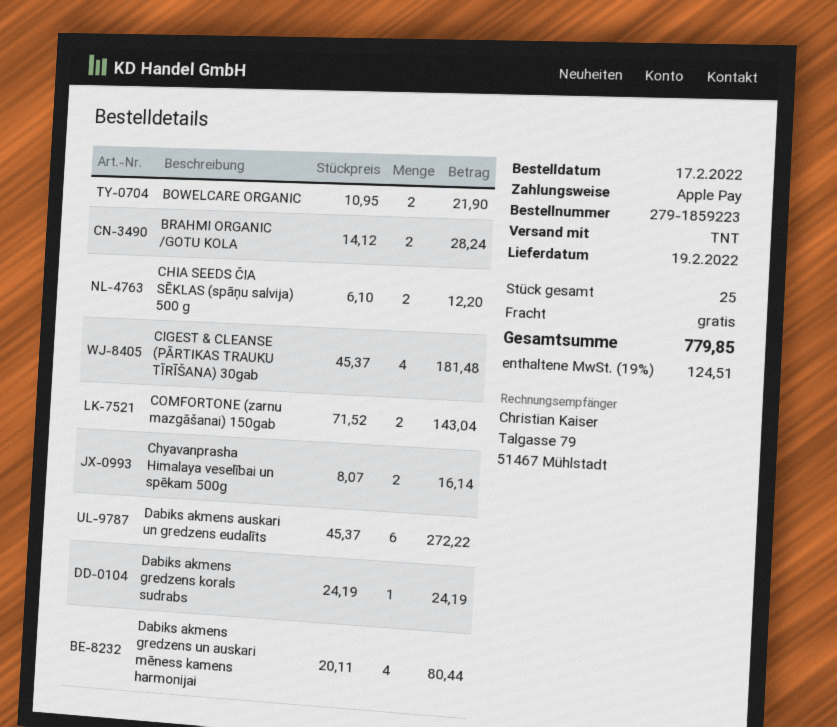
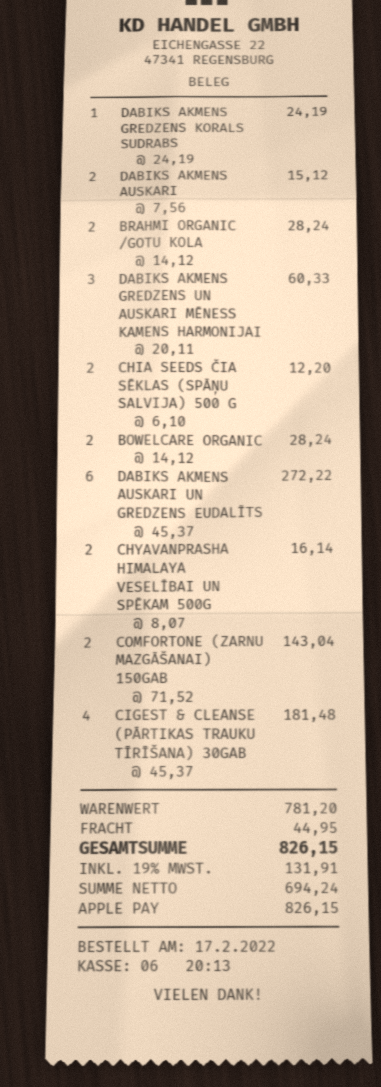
BOWELCARE ORGANIC: 2 x 10.95 = 21.90 -> 2 x 14.12 = 28.24
Dabiks akmens gredzens un auskari mēness kamens harmonijai: 4 x 20.11 = 80.44 -> 3 x 20.11 = 60.33
DABIKS AKMENS AUSKARI: none -> 2 x 7.56 = 15.12
shipping: 0.00 -> 44.95
tax: 19% = 124.51 -> 19% = 131.91
total: 779.85 -> 826.15

